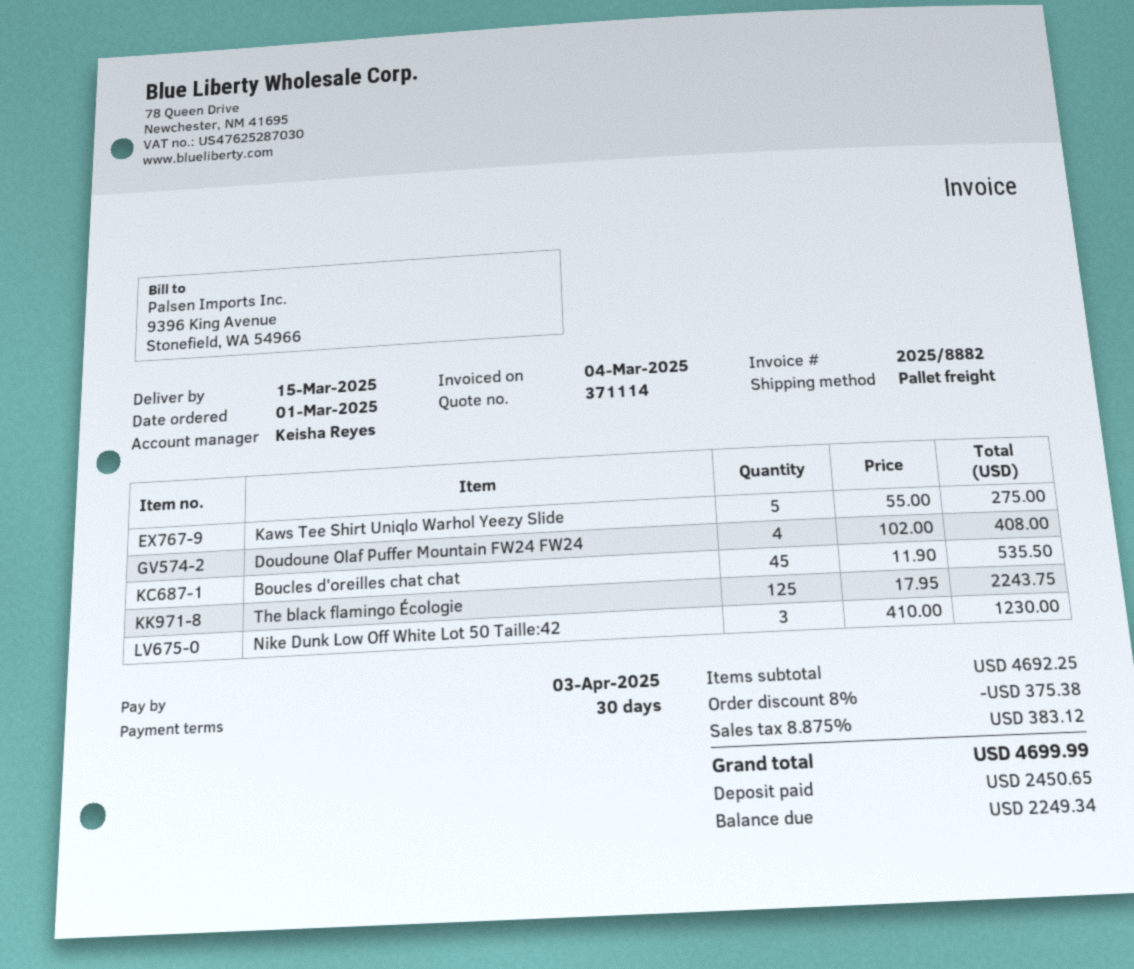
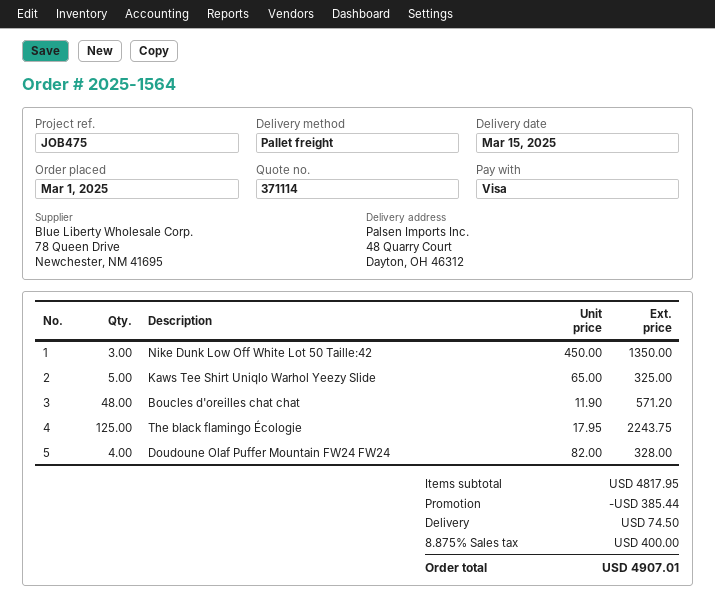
Kaws Tee Shirt Uniqlo Warhol Yeezy Slide: 5 x 55.00 = 275.00 -> 5 x 65.00 = 325.00
Doudoune Olaf Puffer Mountain FW24 FW24: 4 x 102.00 = 408.00 -> 4 x 82.00 = 328.00
Boucles d'oreilles chat chat: 45 x 11.90 = 535.50 -> 48 x 11.90 = 571.20
Nike Dunk Low Off White Lot 50 Taille:42: 3 x 410.00 = 1230.00 -> 3 x 450.00 = 1350.00
subtotal: 4692.25 -> 4817.95
discount: 375.38 -> 385.44
shipping: none -> 74.50
tax: 8.875% = 383.12 -> 8.875% = 400.00
total: 4699.99 -> 4907.01

